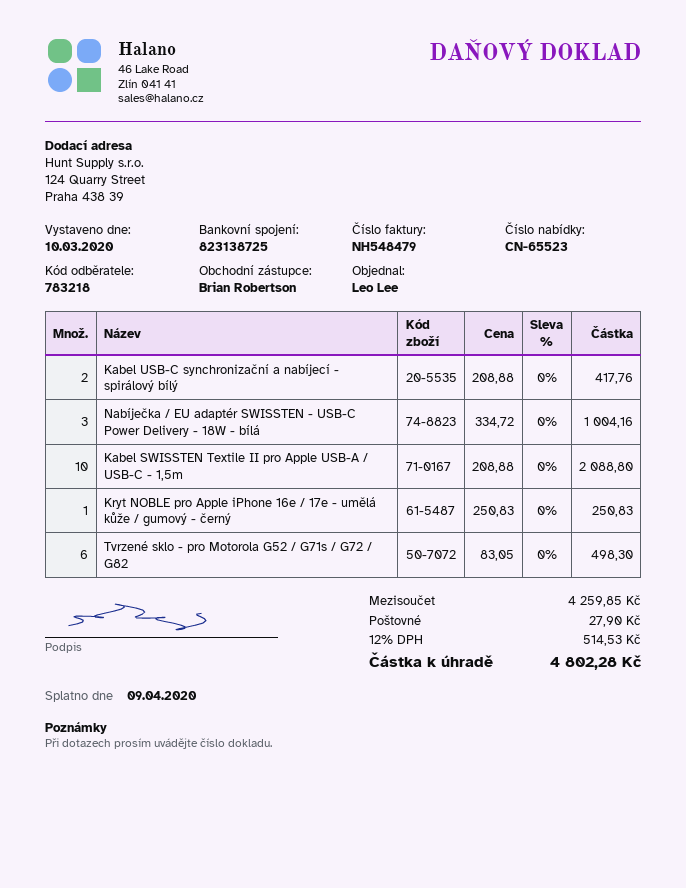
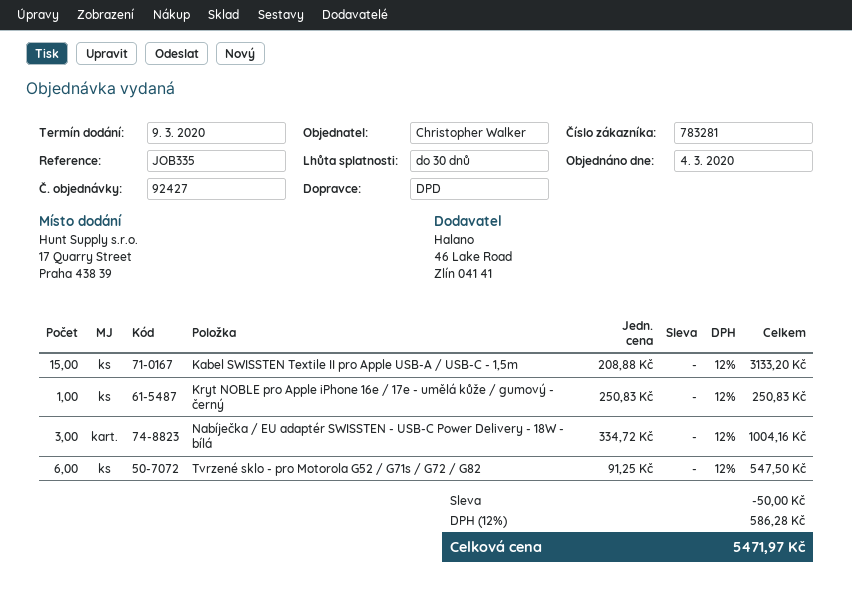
customer number: 783218 -> 783281
ordered by: Leo Lee -> Christopher Walker
ship to: 124 Quarry Street, Praha 438 39 -> 17 Quarry Street, Praha 438 39
Kabel USB-C synchronizační a nabíjecí - spirálový bílý: 2 x 208.88 = 417.76 -> none
Kabel SWISSTEN Textile II pro Apple USB-A / USB-C - 1,5m: 10 x 208.88 = 2088.80 -> 15 x 208.88 = 3133.20
Tvrzené sklo - pro Motorola G52 / G71s / G72 / G82: 6 x 83.05 = 498.30 -> 6 x 91.25 = 547.50
discount: none -> 50.00
shipping: 27.90 -> none
tax: 12% = 514.53 -> 12% = 586.28
total: 4802.28 -> 5471.97

